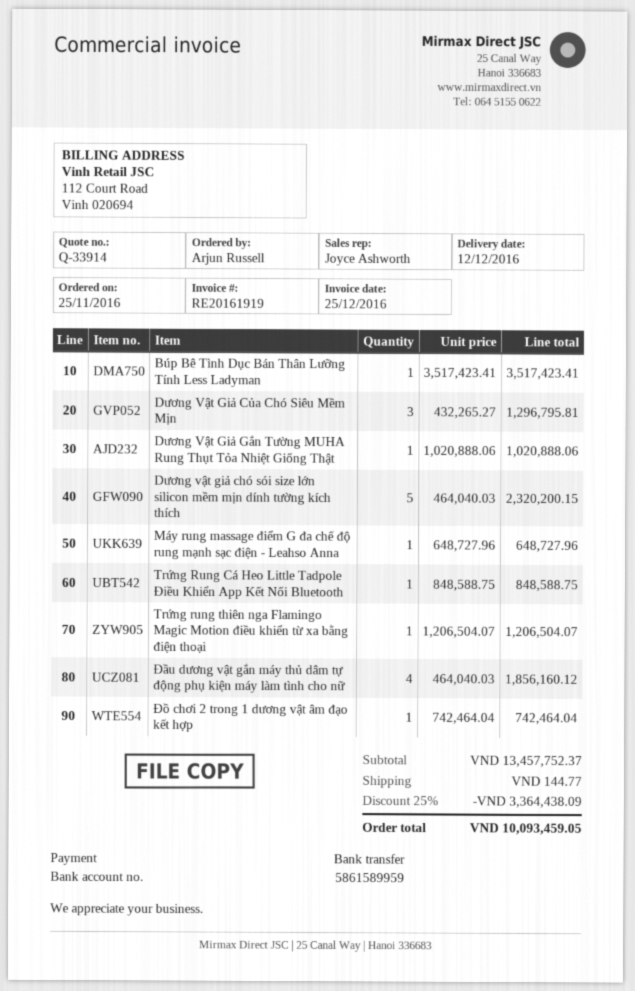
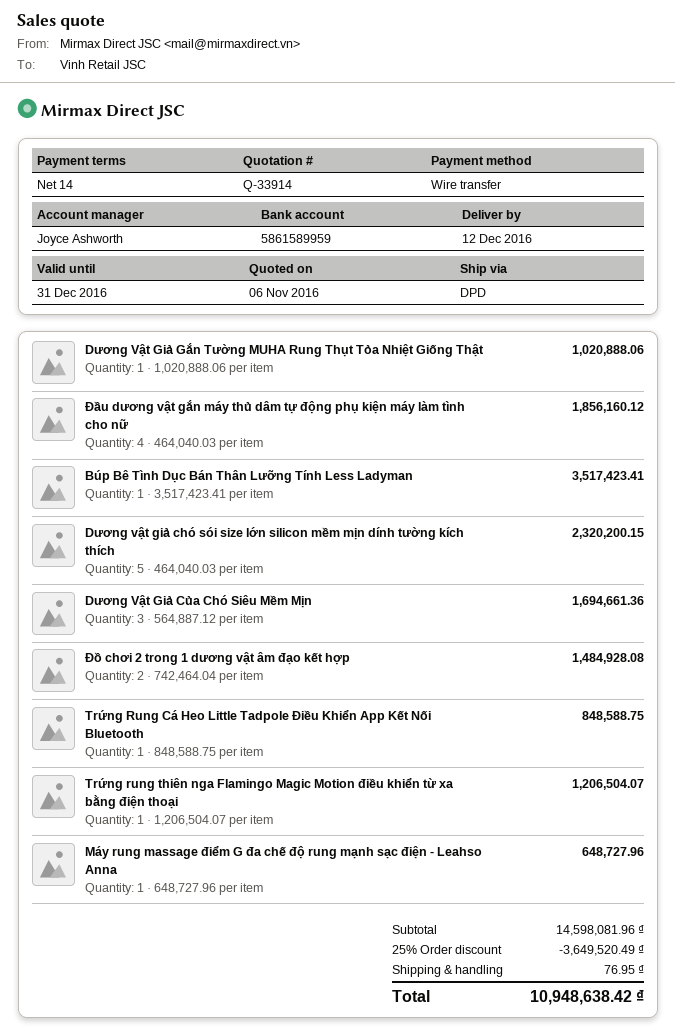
Dương Vật Giả Của Chó Siêu Mềm Mịn: 3 x 432265.27 = 1296795.81 -> 3 x 564887.12 = 1694661.36
Đồ chơi 2 trong 1 dương vật âm đạo kết hợp: 1 x 742464.04 = 742464.04 -> 2 x 742464.04 = 1484928.08
subtotal: 13457752.37 -> 14598081.96
discount: 25% = 3364438.09 -> 25% = 3649520.49
shipping: 144.77 -> 76.95
total: 10093459.05 -> 10948638.42

